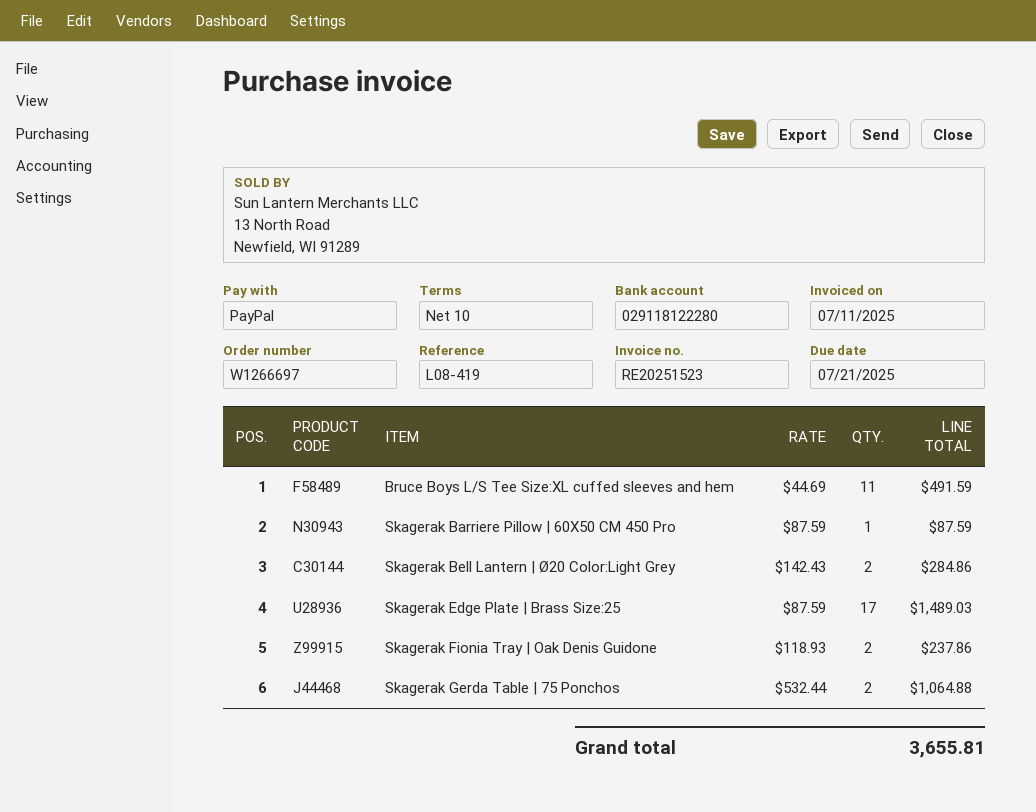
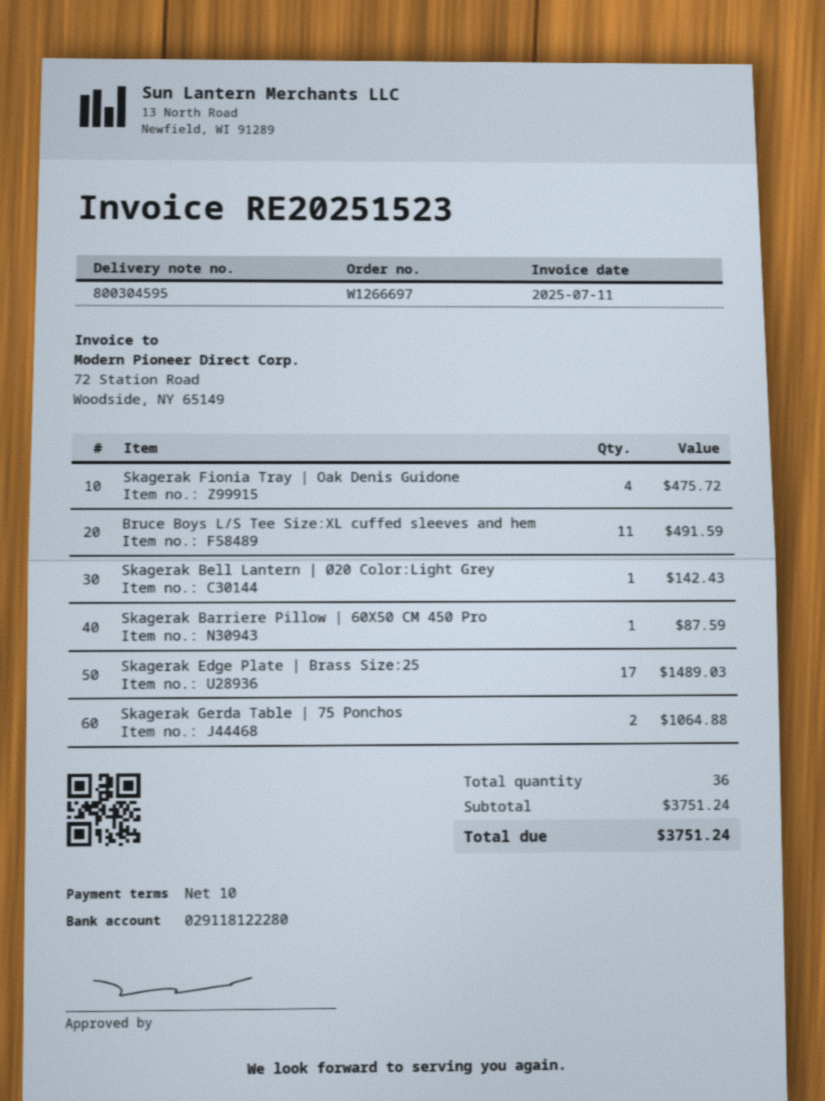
Skagerak Bell Lantern | Ø20 Color:Light Grey: 2 for 284.86 -> 1 for 142.43
Skagerak Fionia Tray | Oak Denis Guidone: 2 for 237.86 -> 4 for 475.72
total: 3655.81 -> 3751.24

